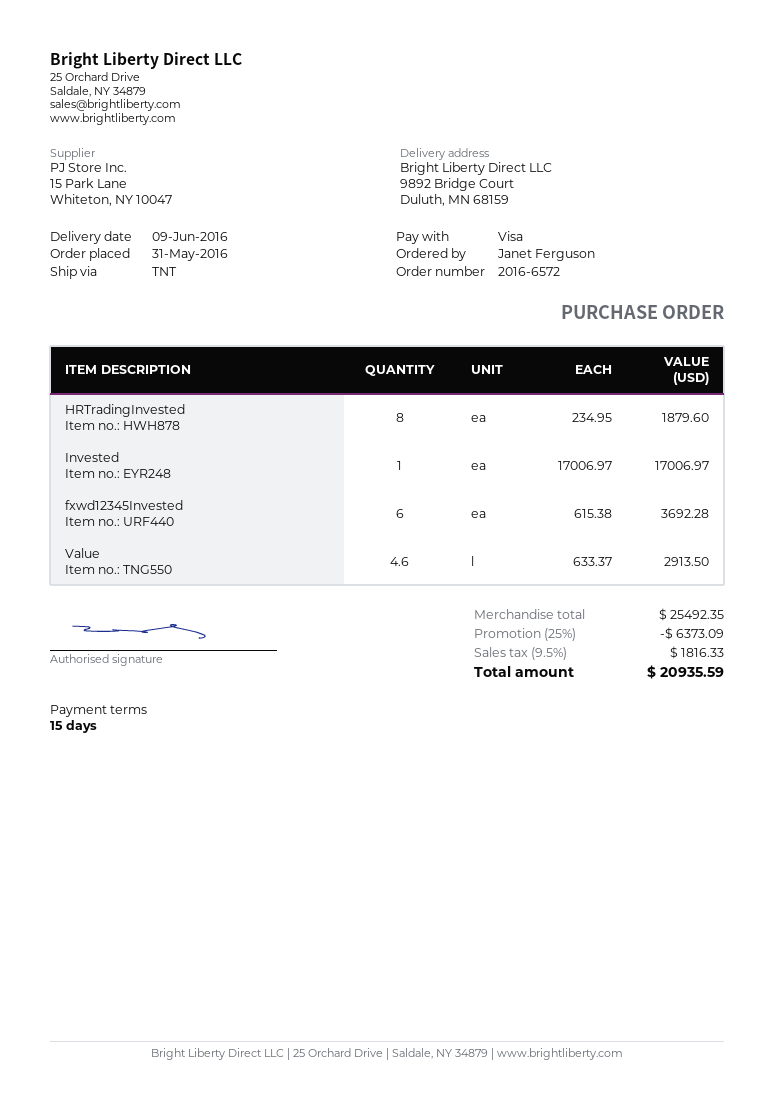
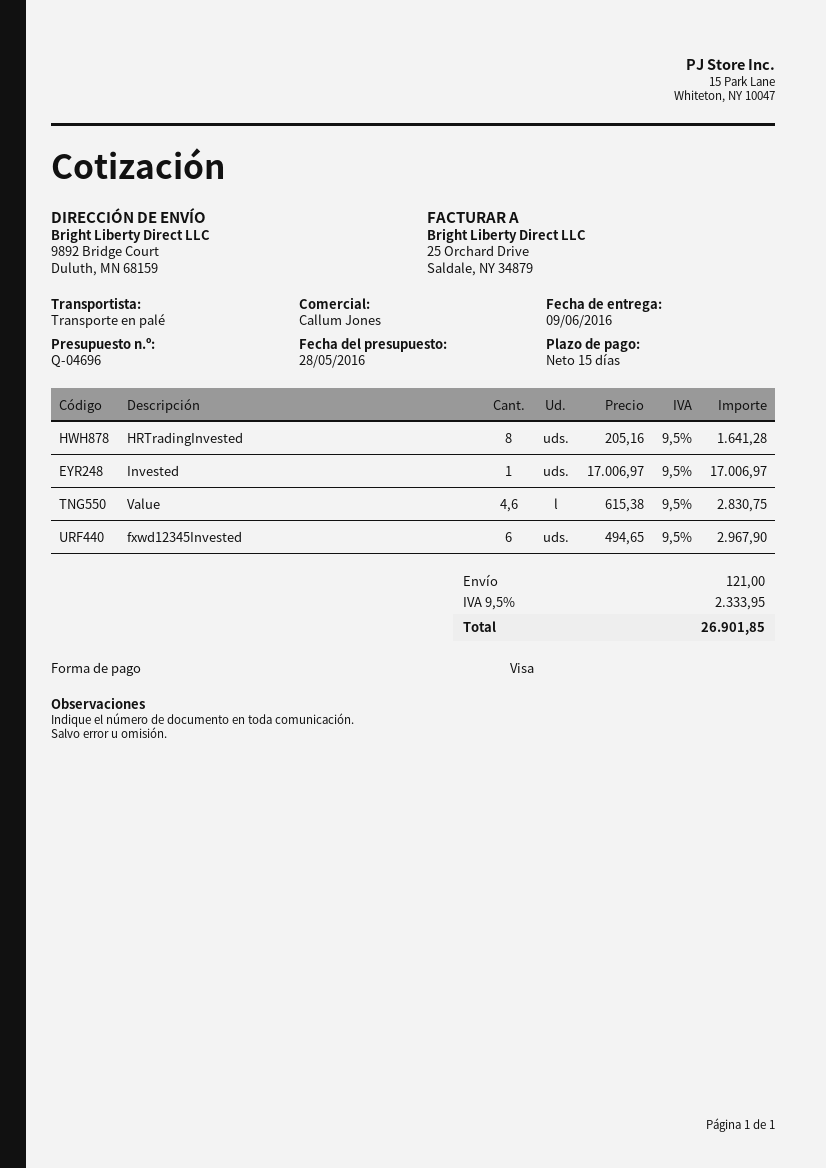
shipping method: TNT -> pallet freight
HRTradingInvested: 8 x 234.95 = 1879.60 -> 8 x 205.16 = 1641.28
fxwd12345Invested: 6 x 615.38 = 3692.28 -> 6 x 494.65 = 2967.90
Value: 4.6 x 633.37 = 2913.50 -> 4.6 x 615.38 = 2830.75
discount: 25% = 6373.09 -> none
shipping: none -> 121.00
tax: 9.5% = 1816.33 -> 9.5% = 2333.95
total: 20935.59 -> 26901.85

